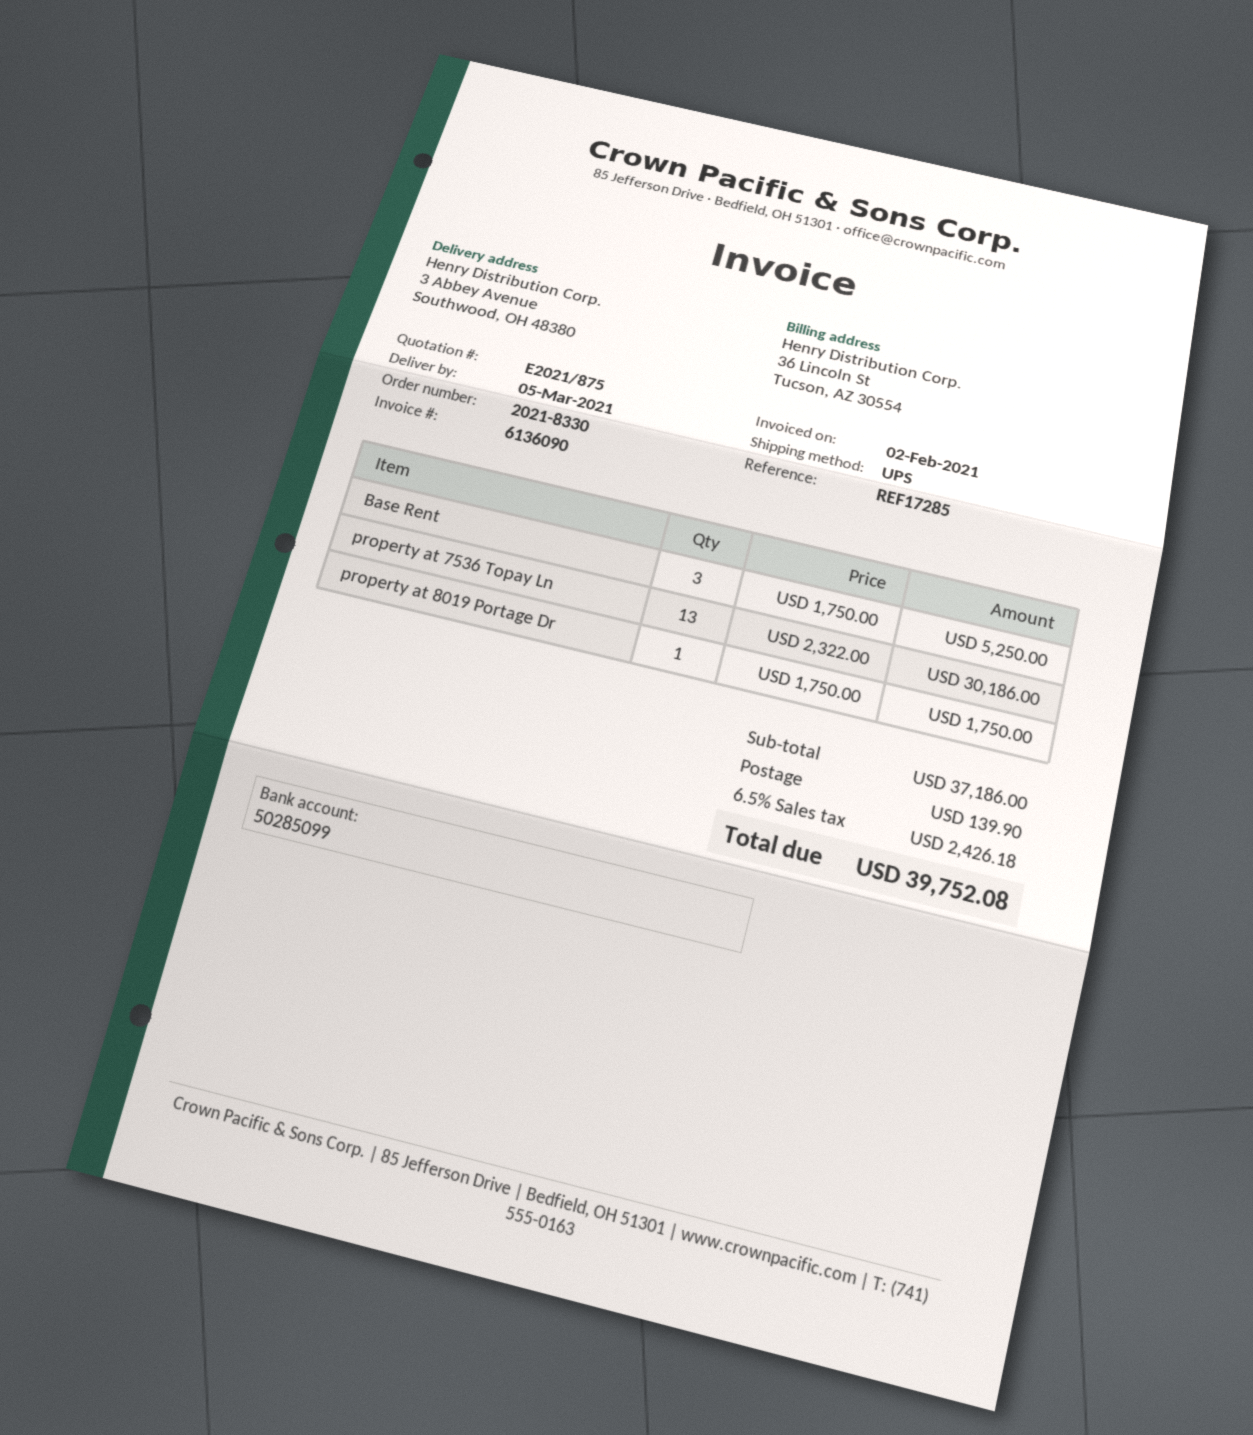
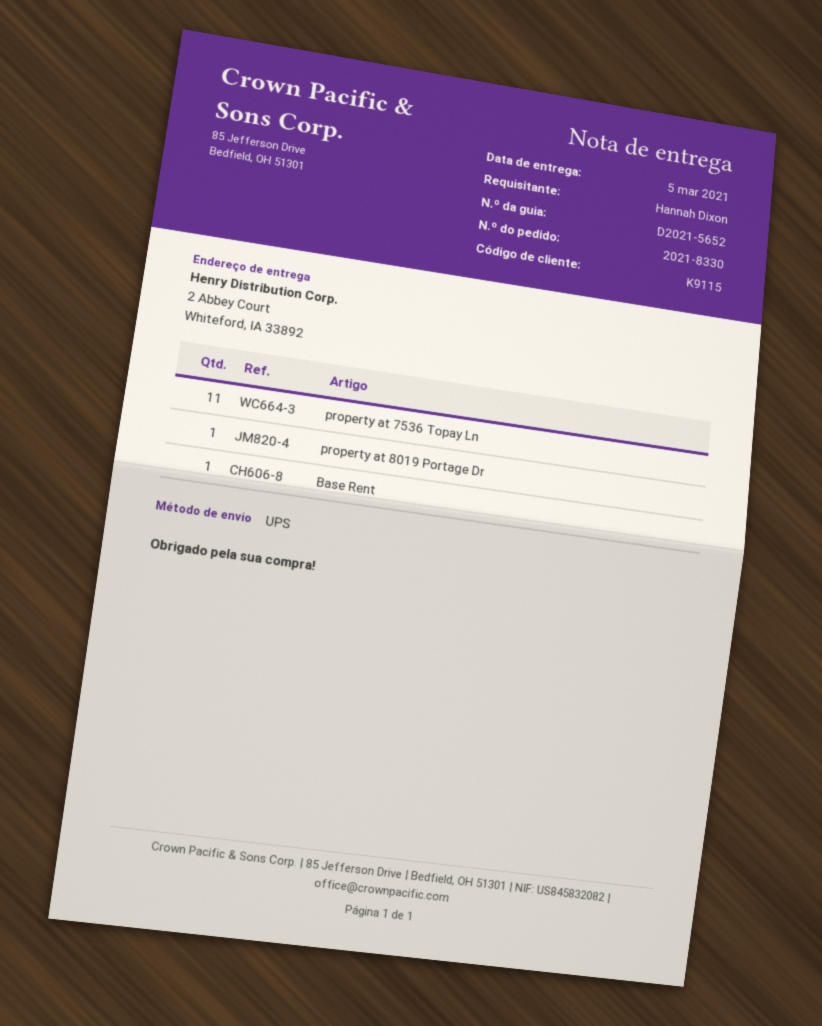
ship to: 3 Abbey Avenue, Southwood, OH 48380 -> 2 Abbey Court, Whiteford, IA 33892
Base Rent: 3 -> 1
property at 7536 Topay Ln: 13 -> 11

